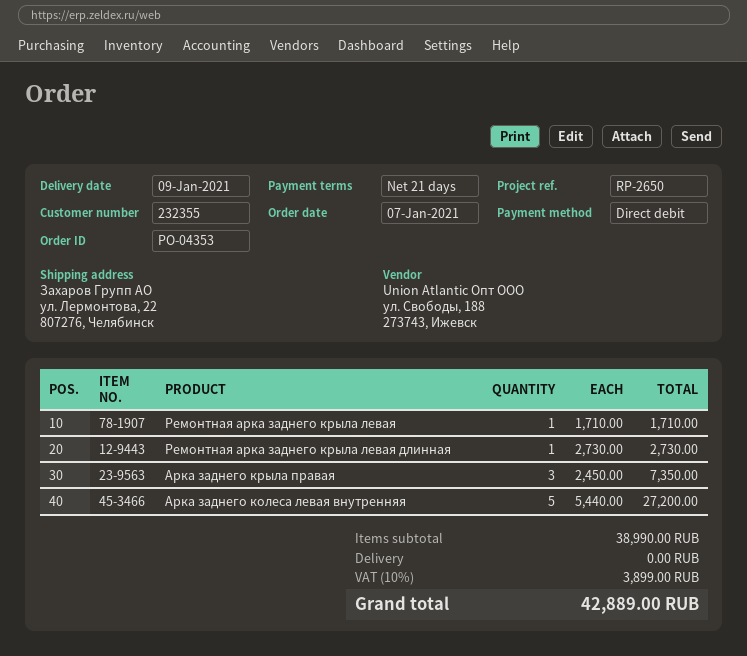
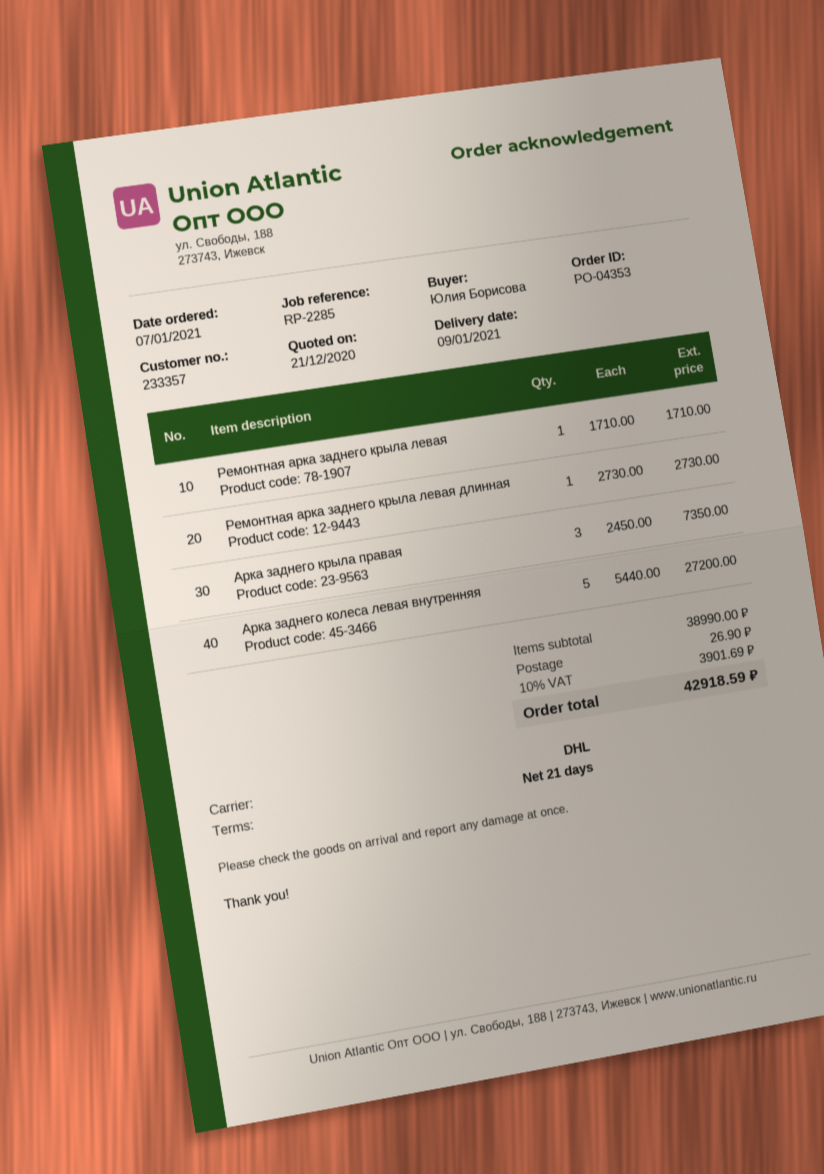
customer number: 232355 -> 233357
reference: RP-2650 -> RP-2285
shipping: 0.00 -> 26.90
tax: 10% = 3899.00 -> 10% = 3901.69
total: 42889.00 -> 42918.59

